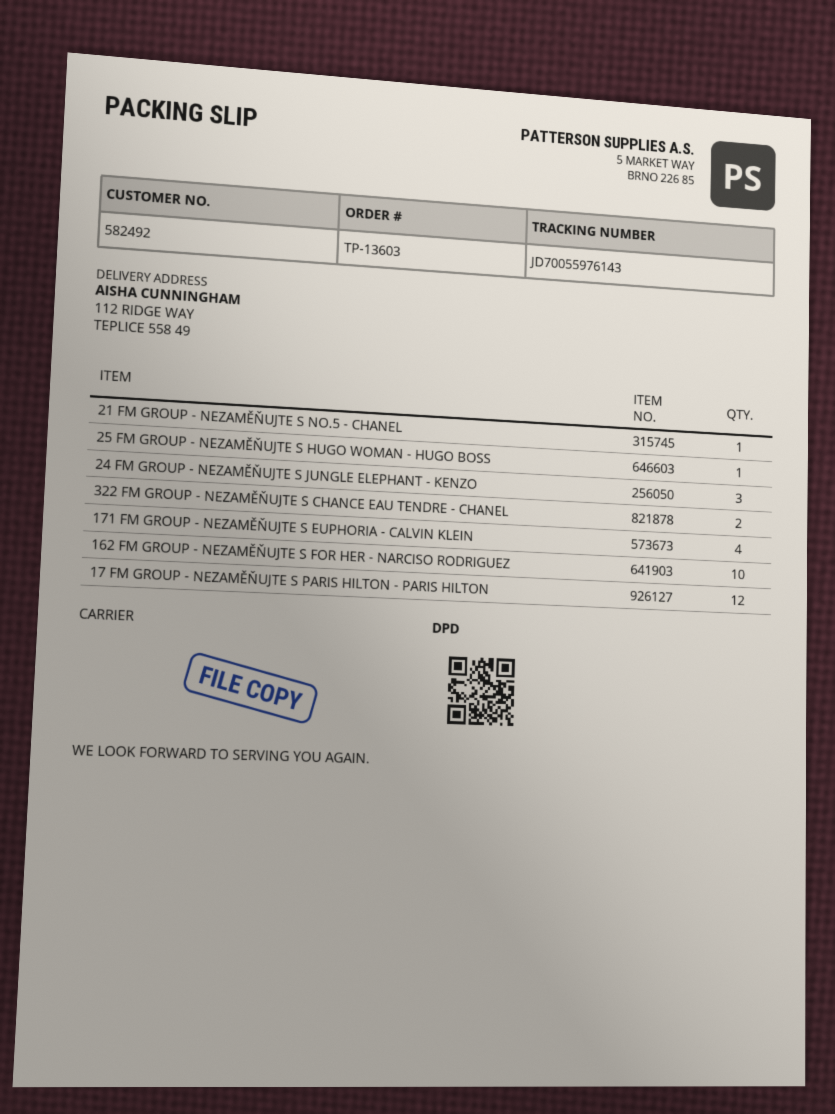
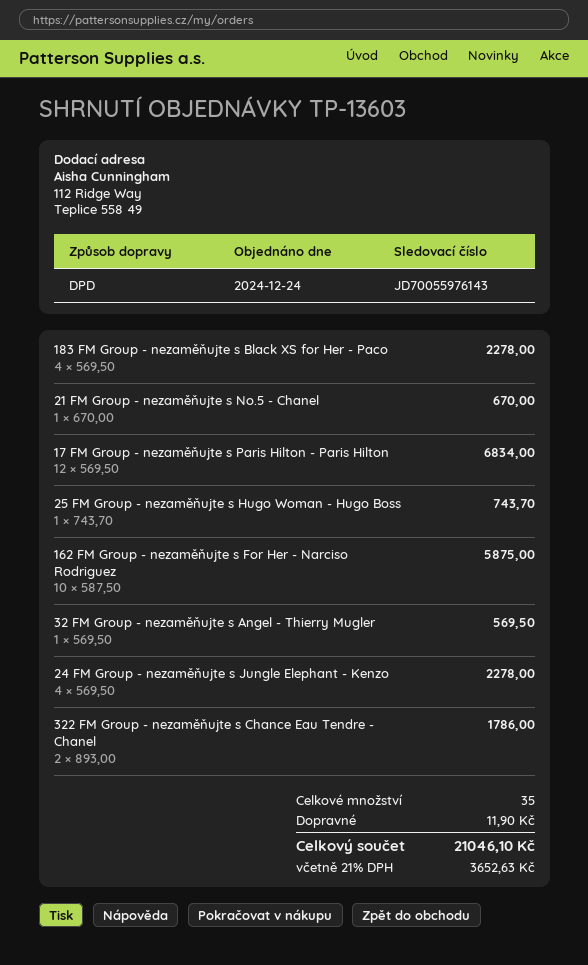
24 FM GROUP - NEZAMĚŇUJTE S JUNGLE ELEPHANT - KENZO: 3 -> 4
171 FM GROUP - NEZAMĚŇUJTE S EUPHORIA - CALVIN KLEIN: 4 -> none
183 FM Group - nezaměňujte s Black XS for Her - Paco: none -> 4
32 FM Group - nezaměňujte s Angel - Thierry Mugler: none -> 1

